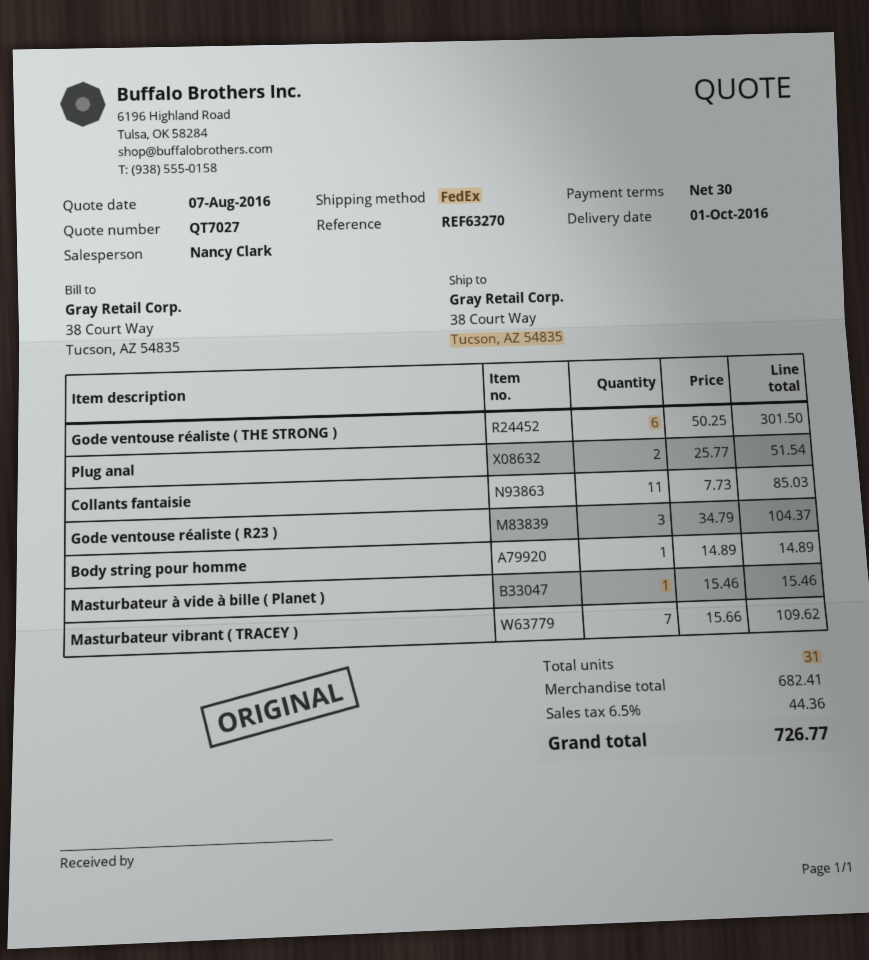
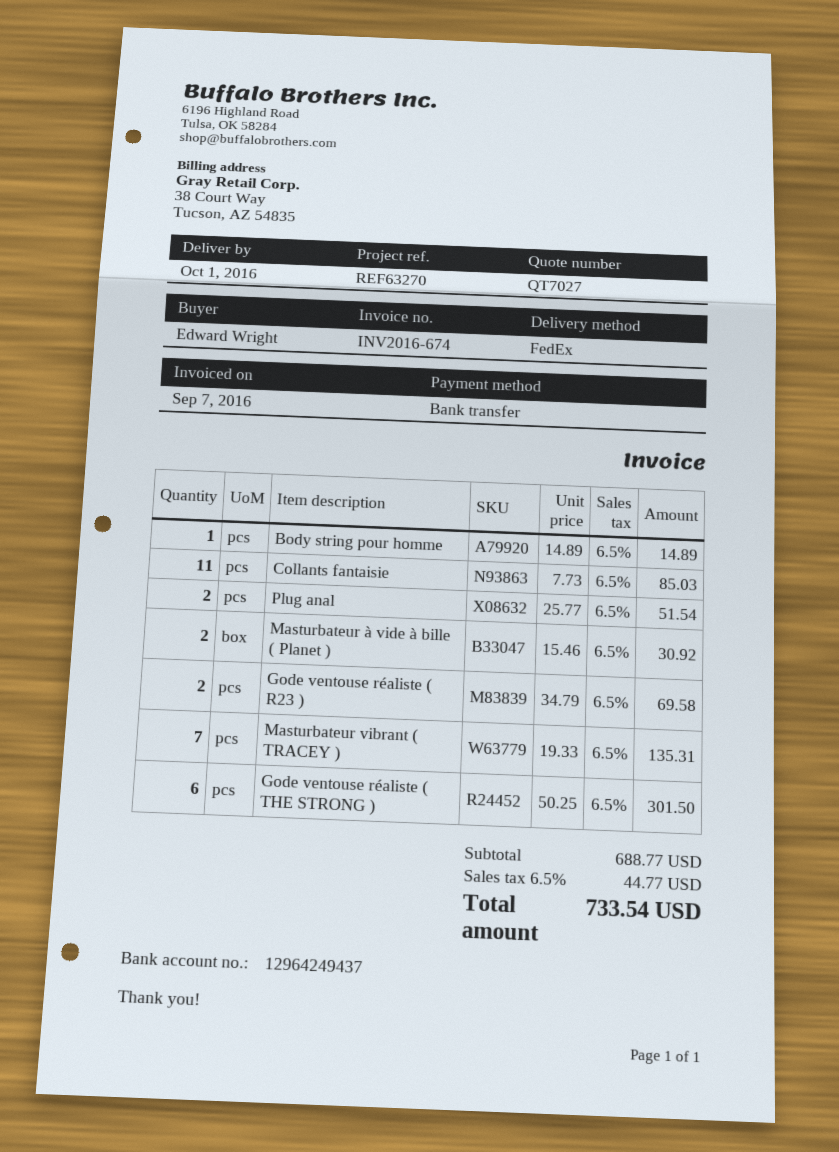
Gode ventouse réaliste ( R23 ): 3 x 34.79 = 104.37 -> 2 x 34.79 = 69.58
Masturbateur à vide à bille ( Planet ): 1 x 15.46 = 15.46 -> 2 x 15.46 = 30.92
Masturbateur vibrant ( TRACEY ): 7 x 15.66 = 109.62 -> 7 x 19.33 = 135.31
subtotal: 682.41 -> 688.77
tax: 6.5% = 44.36 -> 6.5% = 44.77
total: 726.77 -> 733.54

